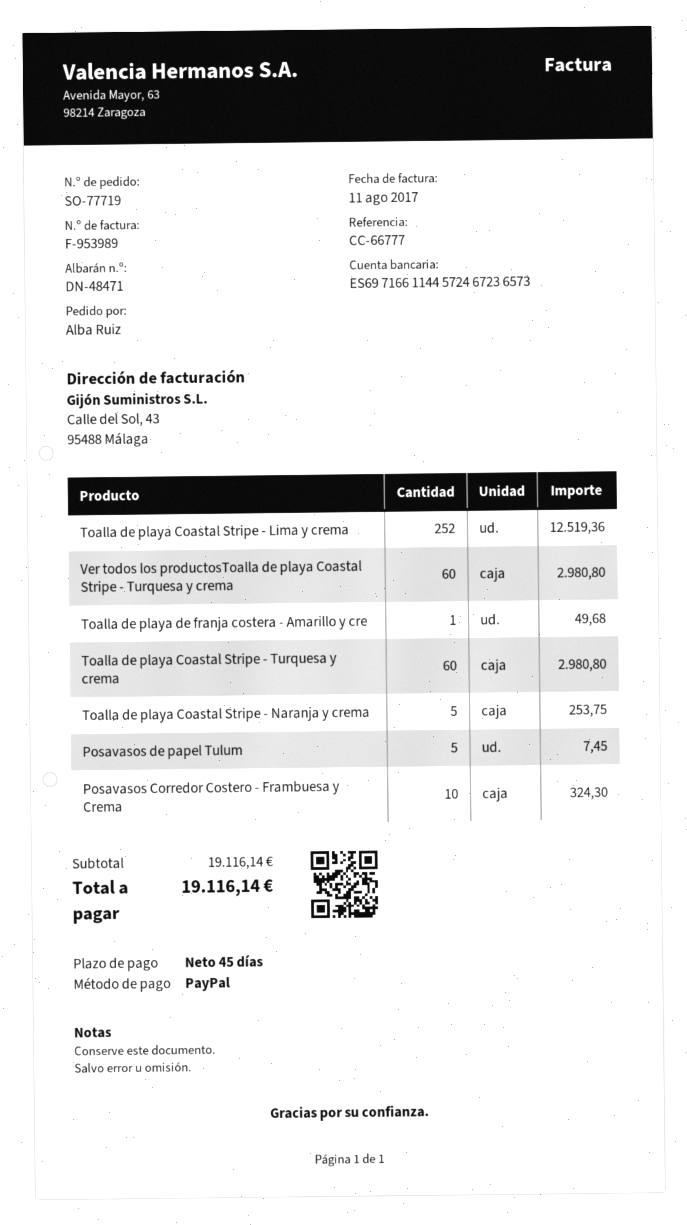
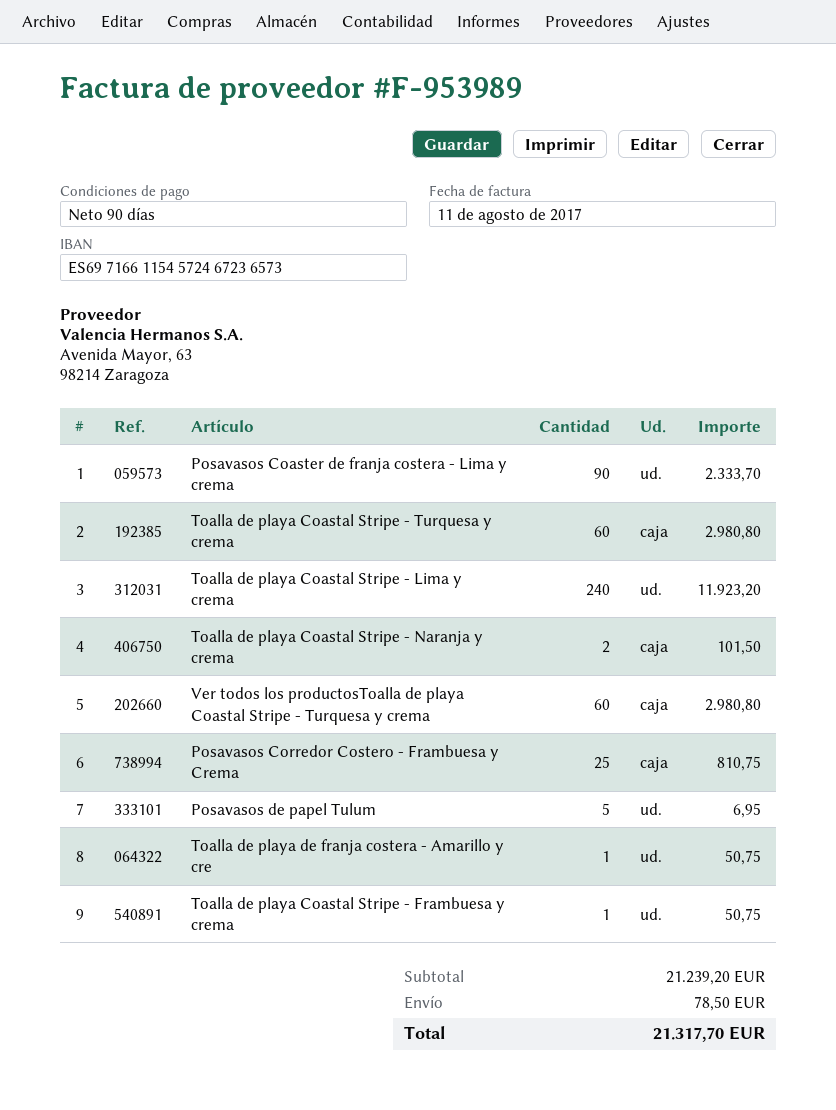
payment terms: 45 days -> 90 days
bank account: ES6971661144572467236573 -> ES6971661154572467236573
Toalla de playa Coastal Stripe - Lima y crema: 252 for 12519.36 -> 240 for 11923.20
Toalla de playa de franja costera - Amarillo y cre: 1 for 49.68 -> 1 for 50.75
Toalla de playa Coastal Stripe - Naranja y crema: 5 for 253.75 -> 2 for 101.50
Posavasos de papel Tulum: 5 for 7.45 -> 5 for 6.95
Posavasos Corredor Costero - Frambuesa y Crema: 10 for 324.30 -> 25 for 810.75
Posavasos Coaster de franja costera - Lima y crema: none -> 90 for 2333.70
Toalla de playa Coastal Stripe - Frambuesa y crema: none -> 1 for 50.75
subtotal: 19116.14 -> 21239.20
shipping: none -> 78.50
total: 19116.14 -> 21317.70

